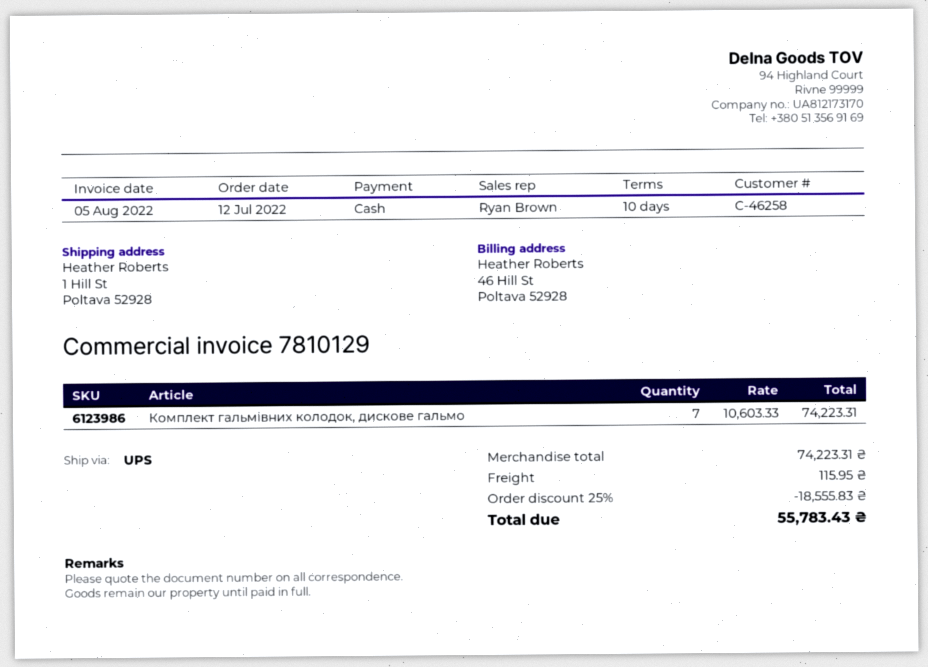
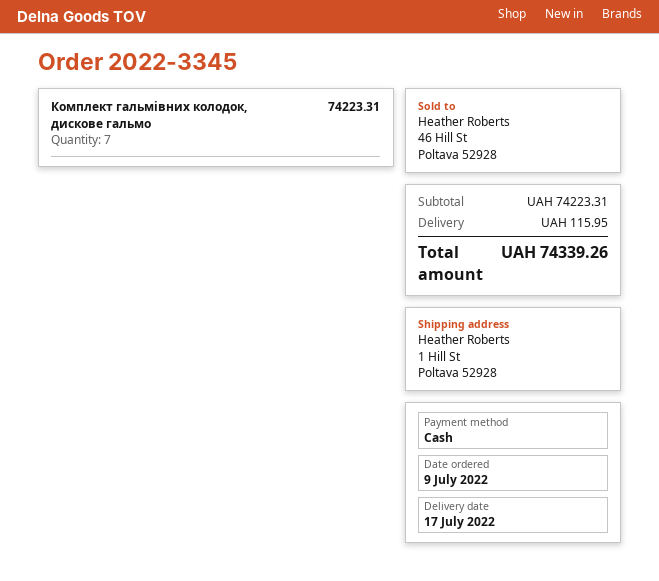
order date: 2022-07-12 -> 2022-07-09
discount: 25% = 18555.83 -> none
total: 55783.43 -> 74339.26

